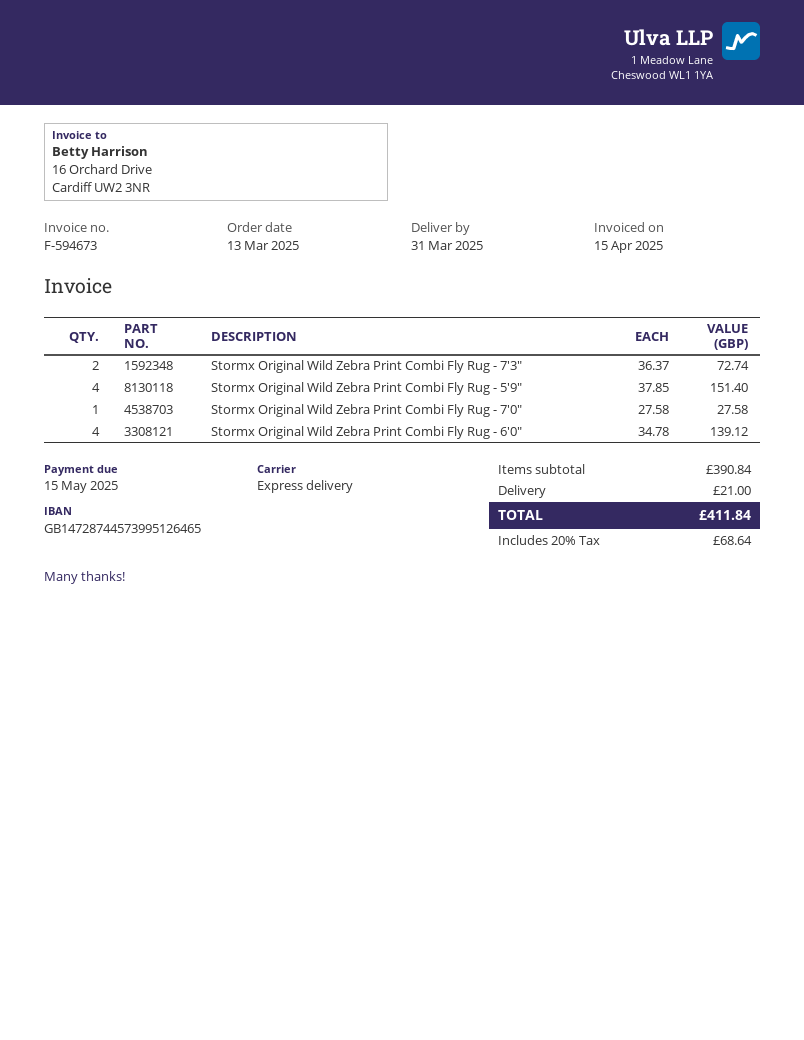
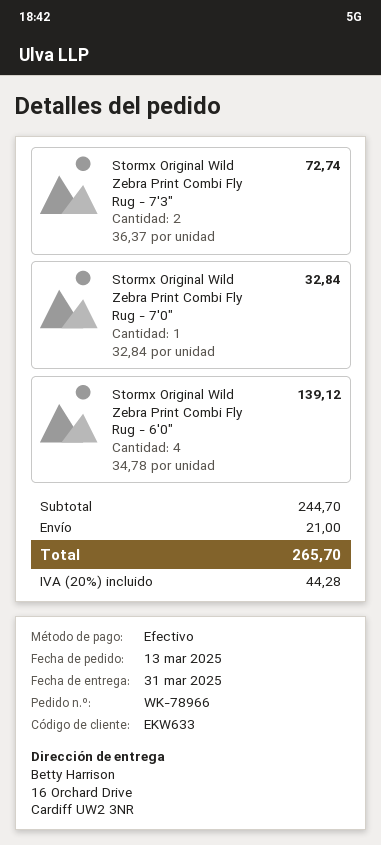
Stormx Original Wild Zebra Print Combi Fly Rug - 5'9": 4 x 37.85 = 151.40 -> none
Stormx Original Wild Zebra Print Combi Fly Rug - 7'0": 1 x 27.58 = 27.58 -> 1 x 32.84 = 32.84
subtotal: 390.84 -> 244.70
tax: 20% = 68.64 -> 20% = 44.28
total: 411.84 -> 265.70

